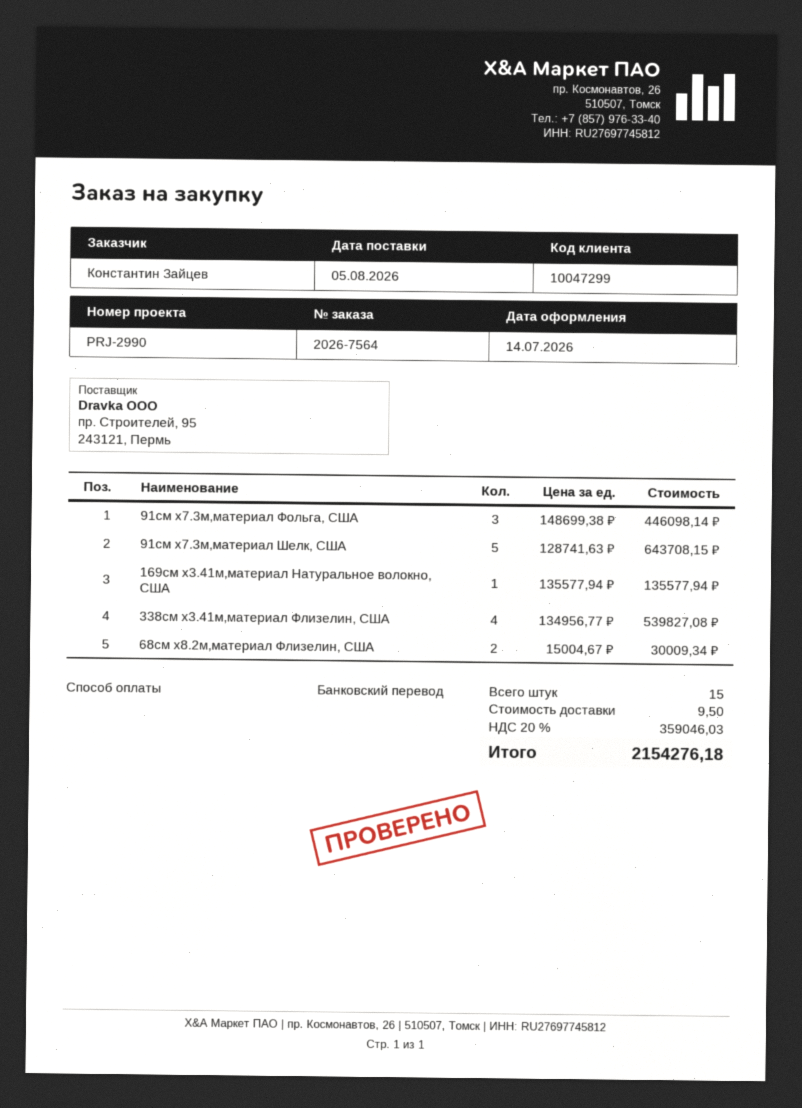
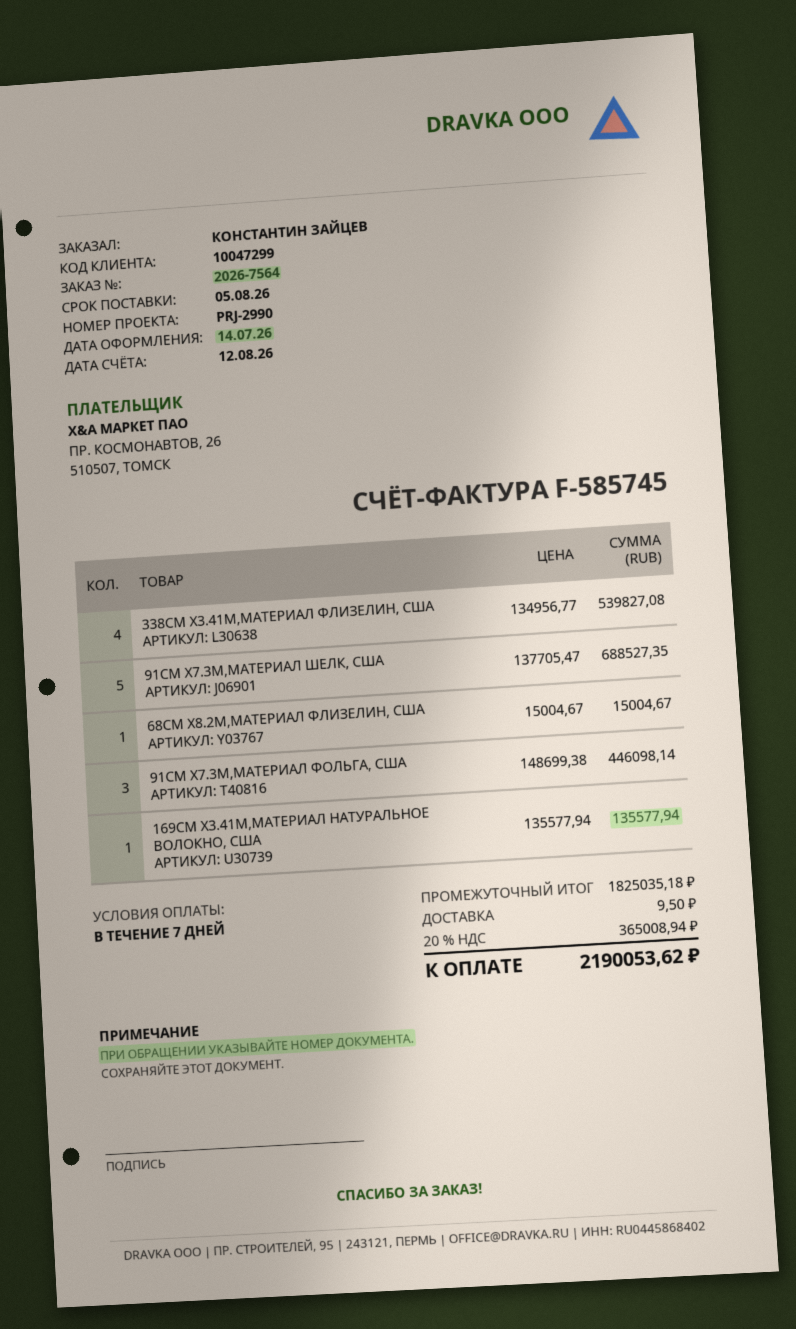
91см x7.3м,материал Шелк, США: 5 x 128741.63 = 643708.15 -> 5 x 137705.47 = 688527.35
68см x8.2м,материал Флизелин, США: 2 x 15004.67 = 30009.34 -> 1 x 15004.67 = 15004.67
tax: 20% = 359046.03 -> 20% = 365008.94
total: 2154276.18 -> 2190053.62

